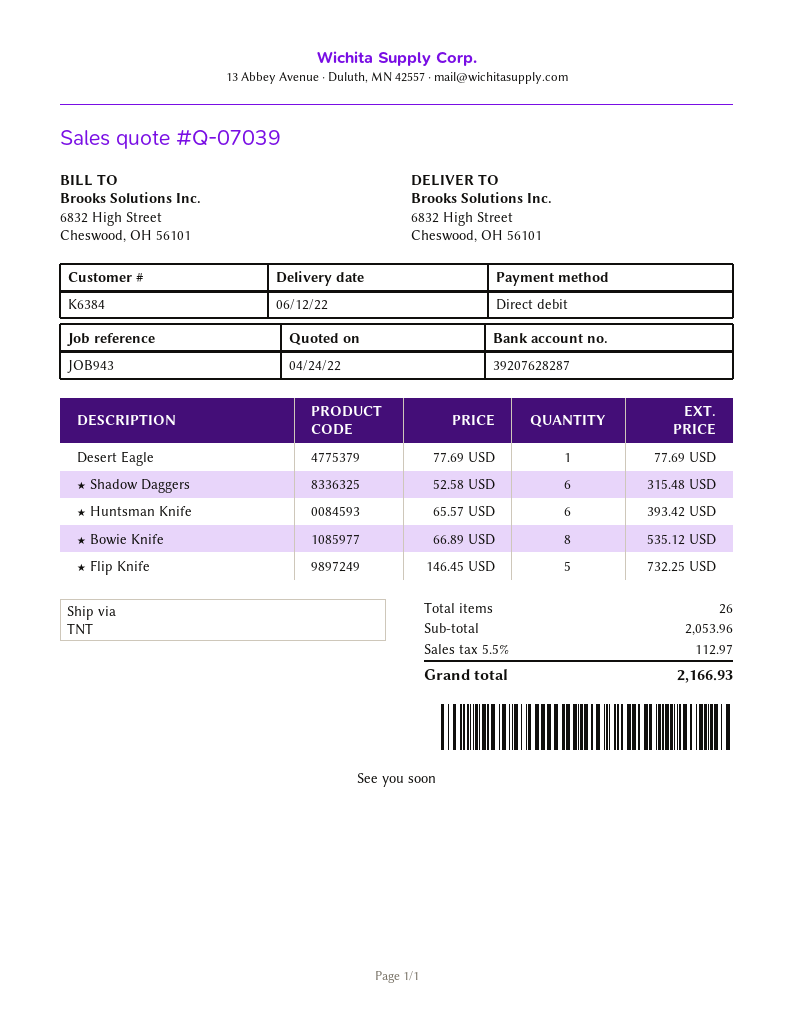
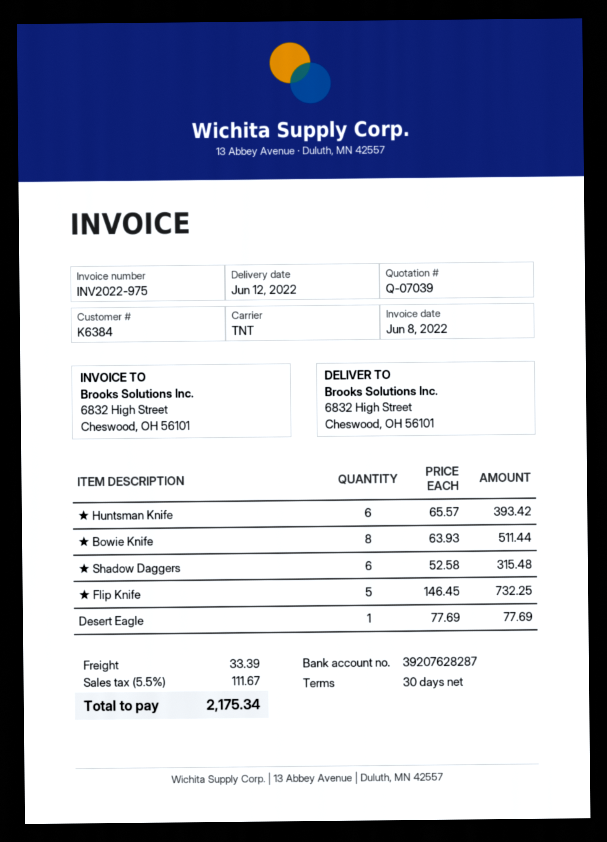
★ Bowie Knife: 8 x 66.89 = 535.12 -> 8 x 63.93 = 511.44
shipping: none -> 33.39
tax: 5.5% = 112.97 -> 5.5% = 111.67
total: 2166.93 -> 2175.34

